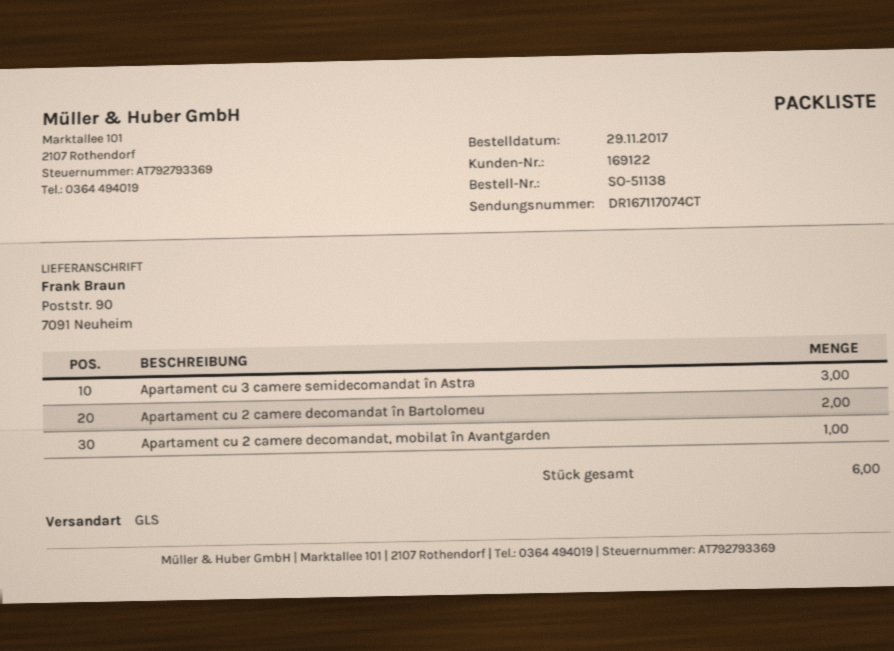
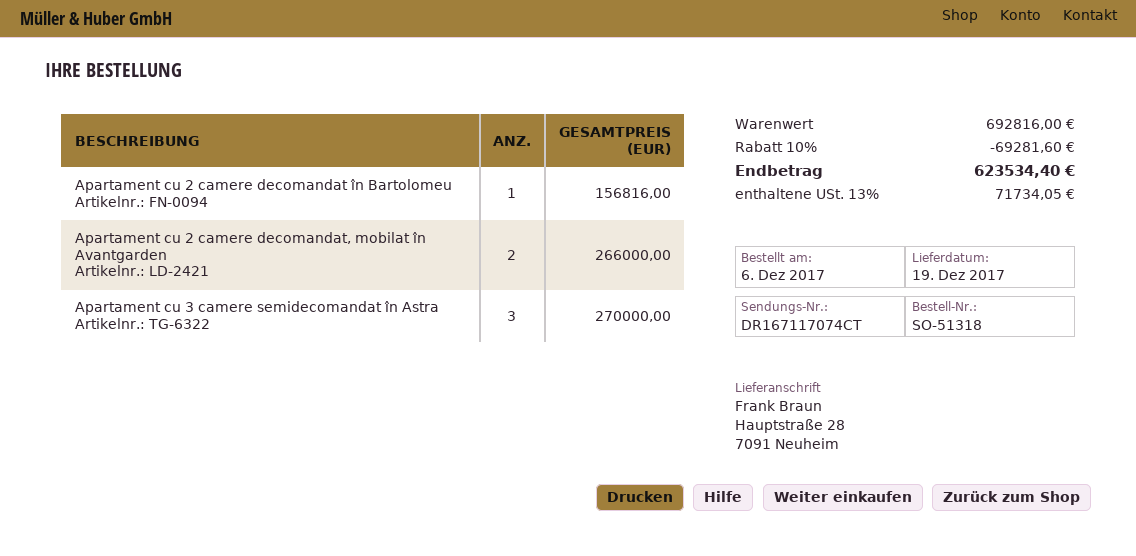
order number: SO-51138 -> SO-51318
order date: 2017-11-29 -> 2017-12-06
ship to: Poststr. 90, 7091 Neuheim -> Hauptstraße 28, 7091 Neuheim
Apartament cu 2 camere decomandat în Bartolomeu: 2 -> 1
Apartament cu 2 camere decomandat, mobilat în Avantgarden: 1 -> 2

